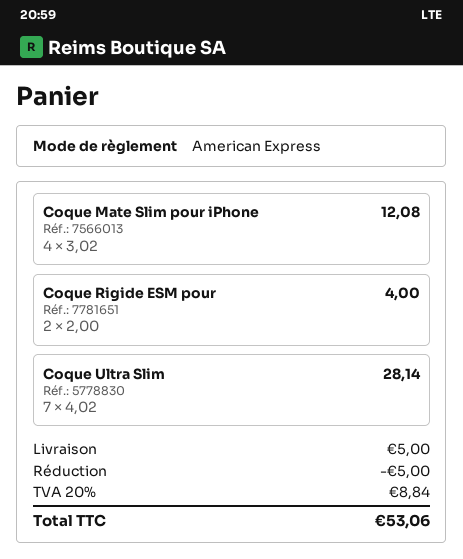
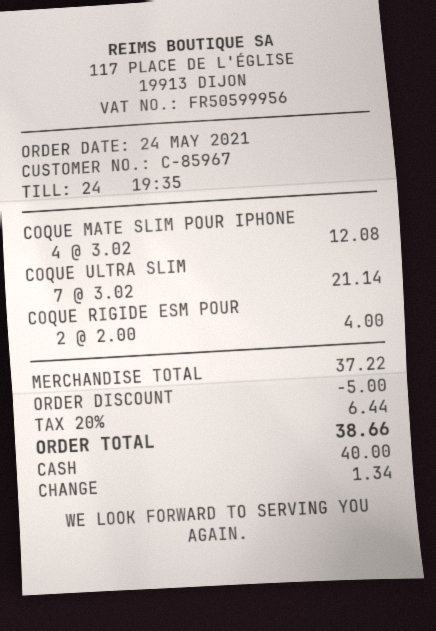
payment method: American Express -> cash
Coque Ultra Slim: 7 x 4.02 = 28.14 -> 7 x 3.02 = 21.14
shipping: 5.00 -> none
tax: 20% = 8.84 -> 20% = 6.44
total: 53.06 -> 38.66

